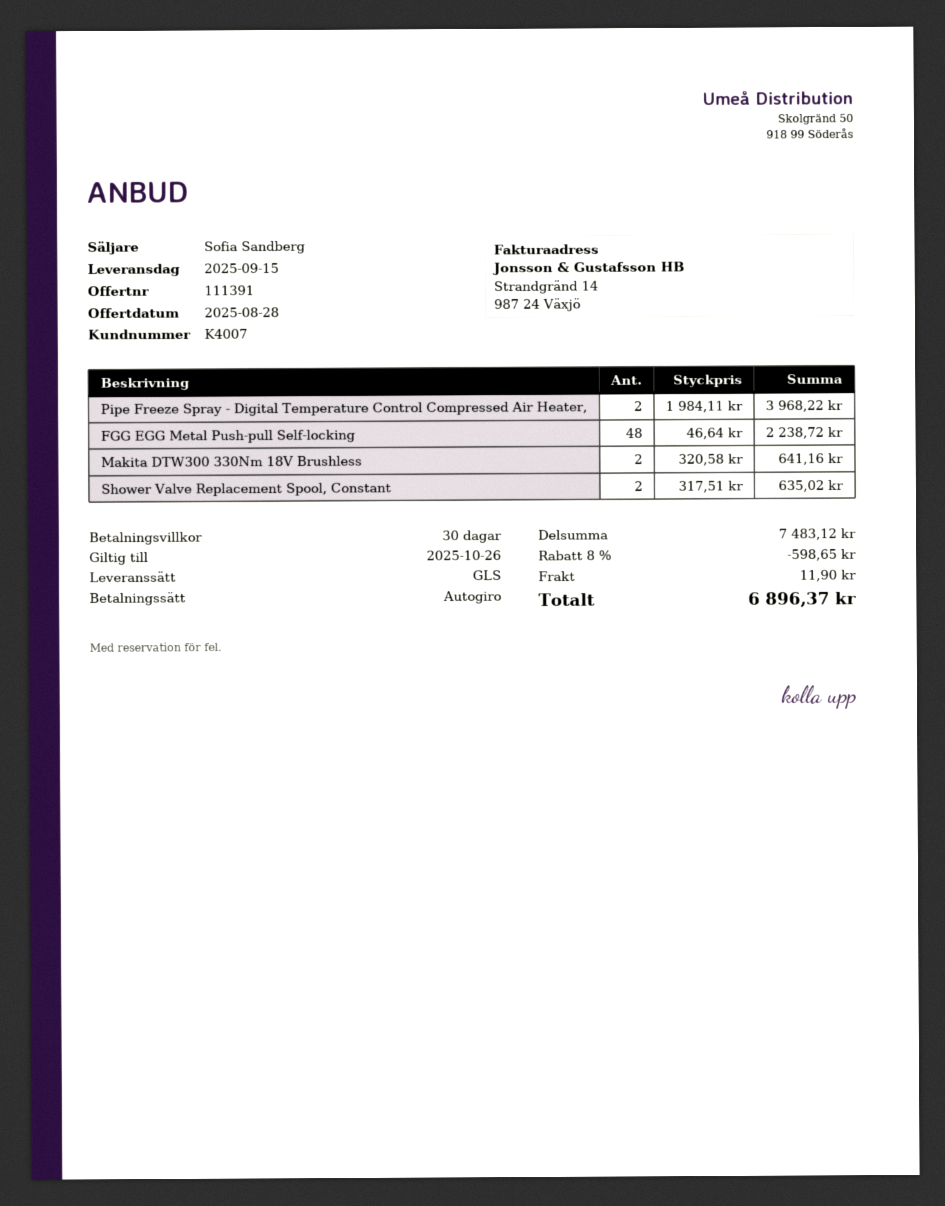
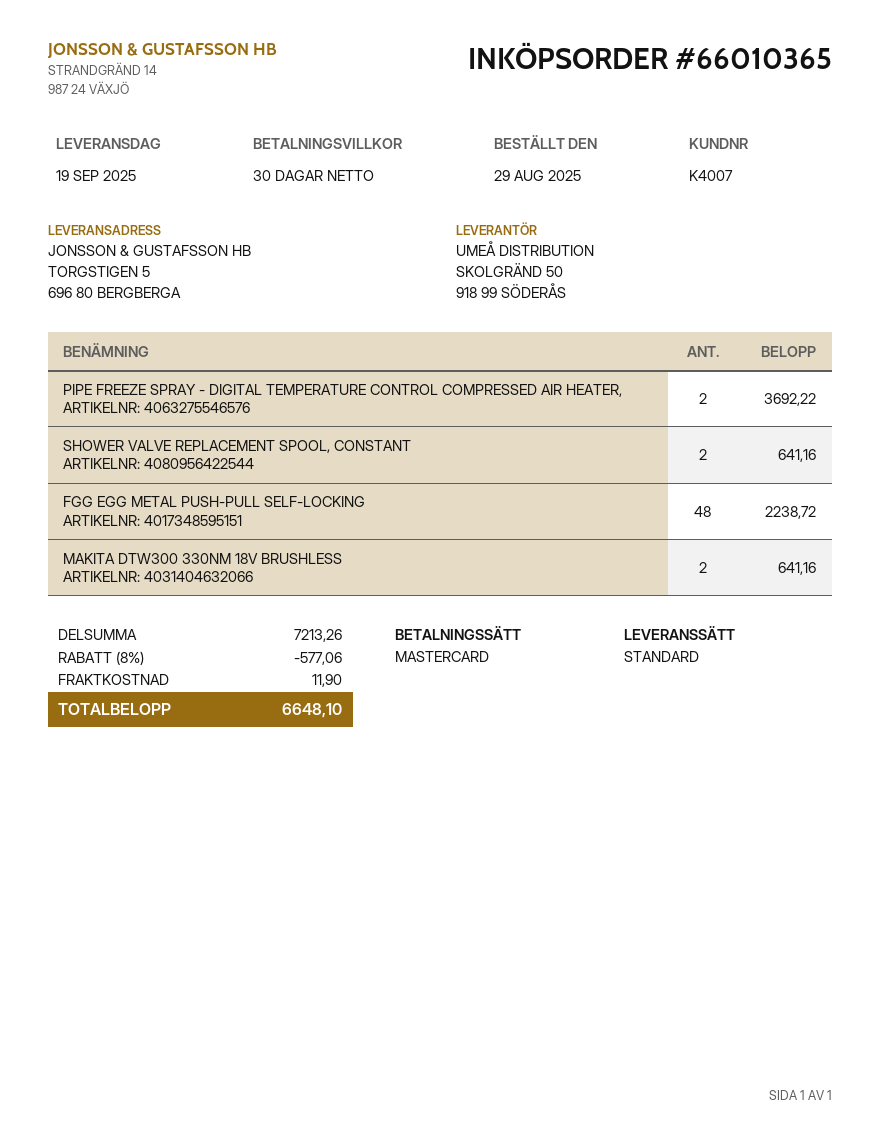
delivery date: 2025-09-15 -> 2025-09-19
payment method: direct debit -> Mastercard
shipping method: GLS -> standard
Pipe Freeze Spray - Digital Temperature Control Compressed Air Heater,: 2 for 3968.22 -> 2 for 3692.22
Shower Valve Replacement Spool, Constant: 2 for 635.02 -> 2 for 641.16
subtotal: 7483.12 -> 7213.26
discount: 8% = 598.65 -> 8% = 577.06
total: 6896.37 -> 6648.10

